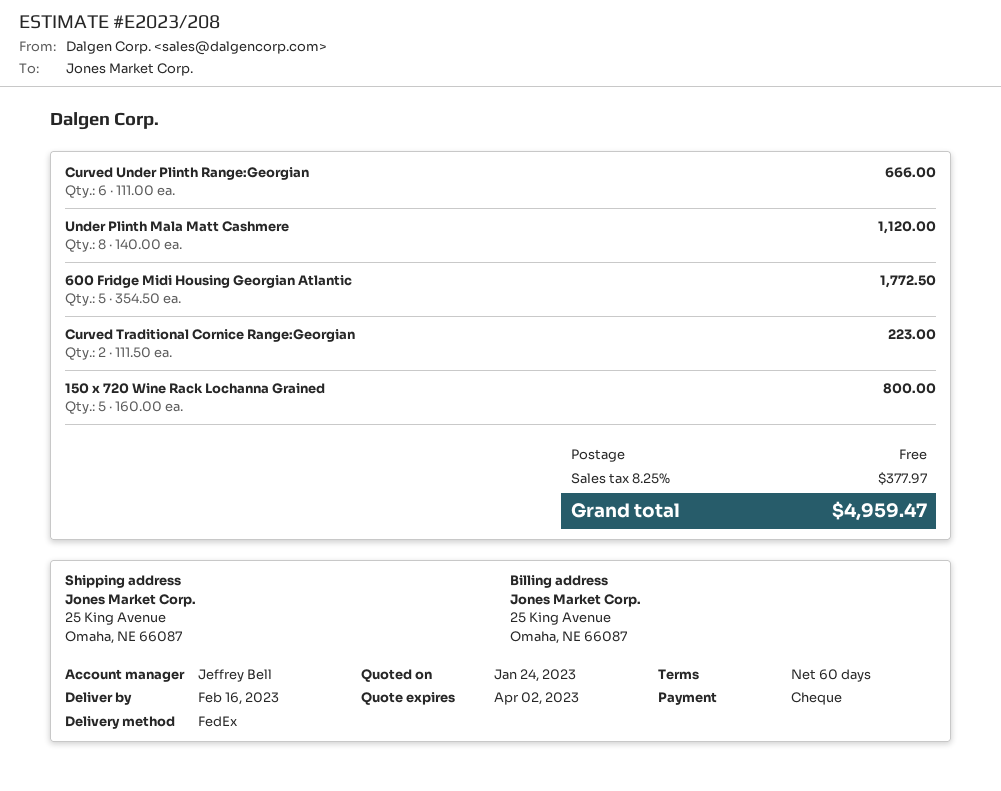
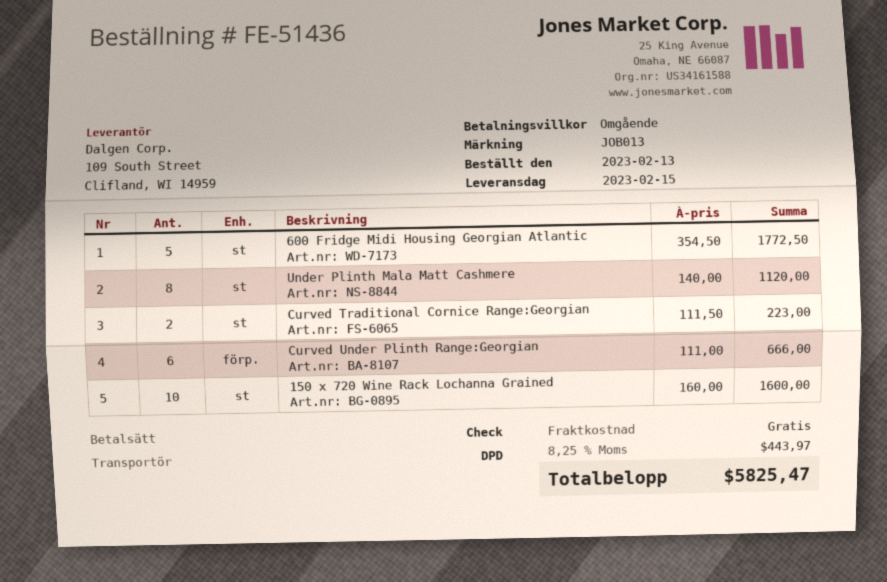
delivery date: 2023-02-16 -> 2023-02-15
payment terms: 60 days -> on receipt
shipping method: FedEx -> DPD
150 x 720 Wine Rack Lochanna Grained: 5 x 160.00 = 800.00 -> 10 x 160.00 = 1600.00
tax: 8.25% = 377.97 -> 8.25% = 443.97
total: 4959.47 -> 5825.47

